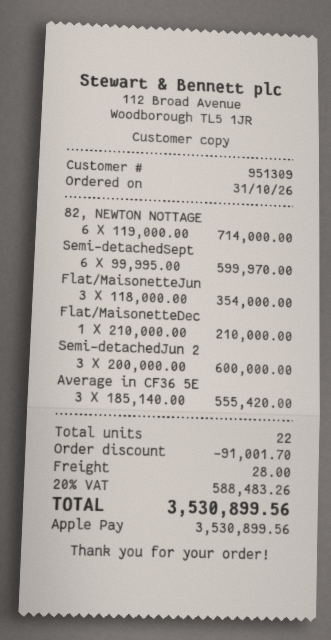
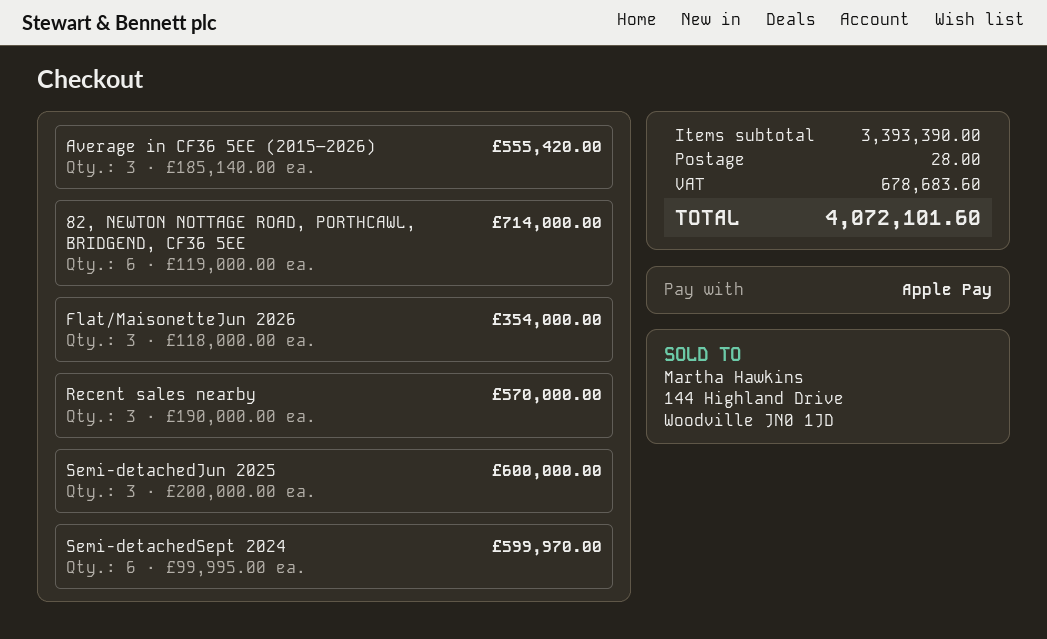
Flat/MaisonetteDec: 1 x 210000.00 = 210000.00 -> none
Recent sales nearby: none -> 3 x 190000.00 = 570000.00
discount: 91001.70 -> none
tax: 588483.26 -> 678683.60
total: 3530899.56 -> 4072101.60

